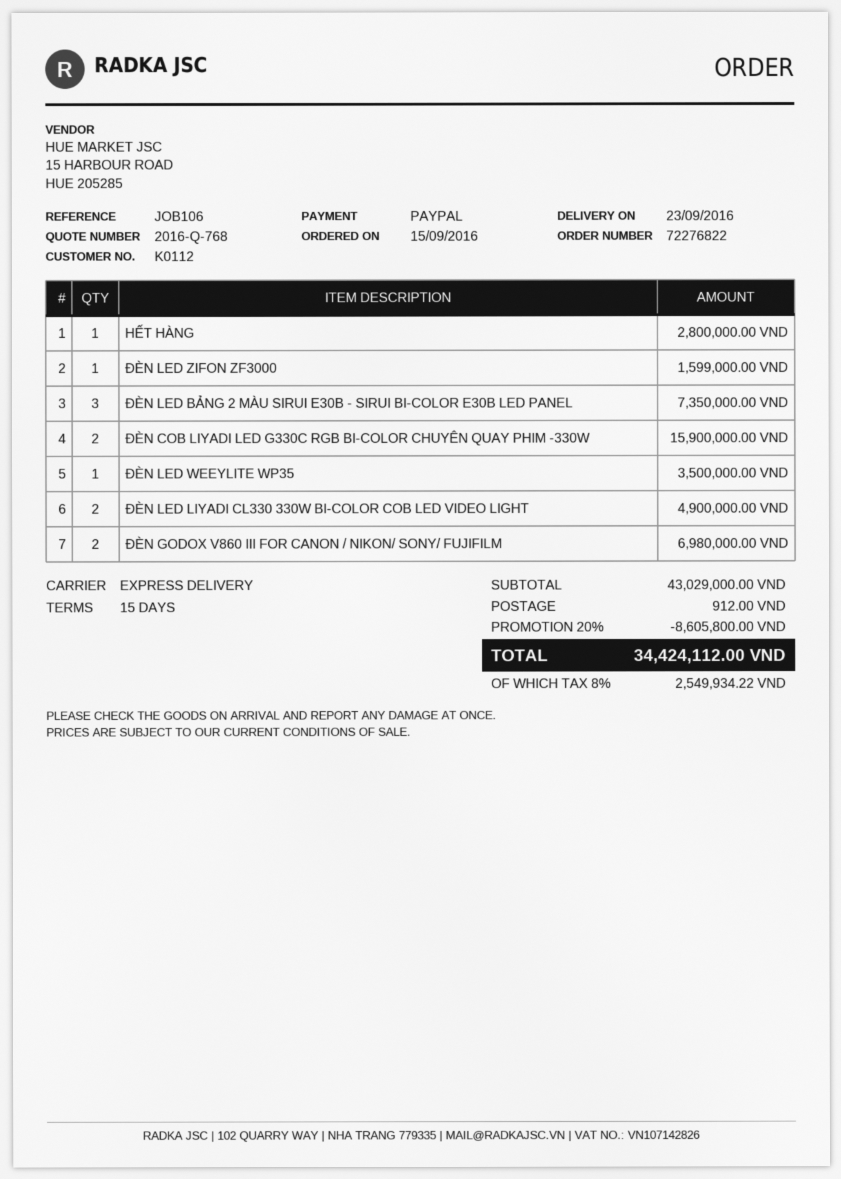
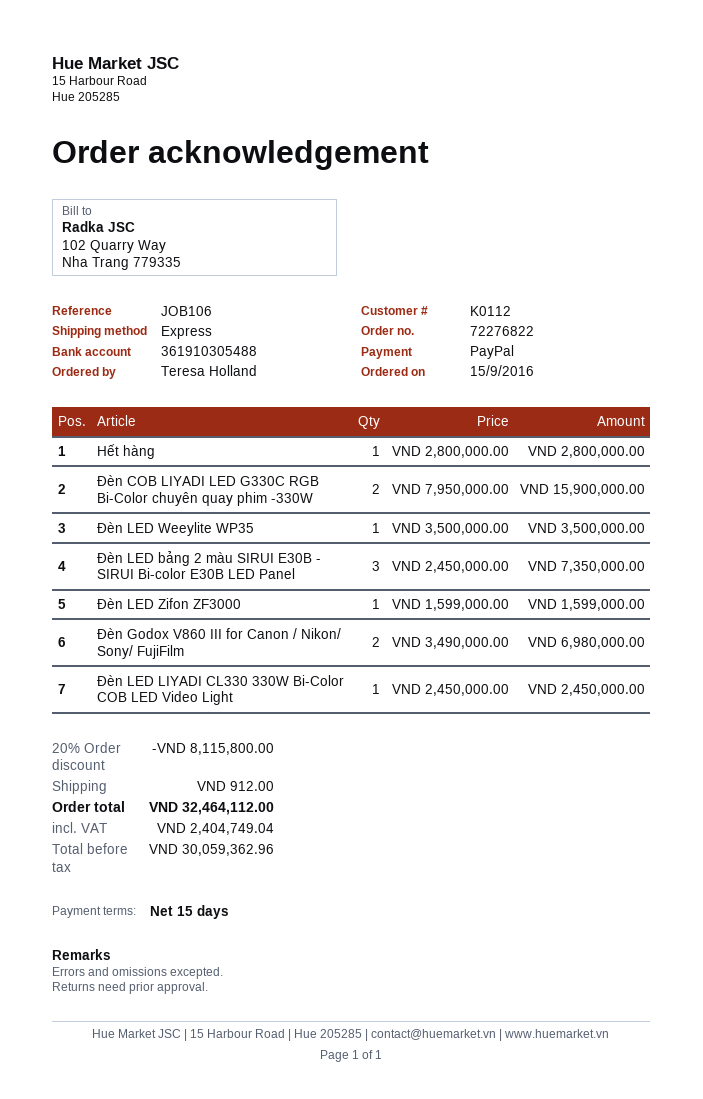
ĐÈN LED LIYADI CL330 330W BI‑COLOR COB LED VIDEO LIGHT: 2 for 4900000.00 -> 1 for 2450000.00
discount: 20% = 8605800.00 -> 20% = 8115800.00
tax: 2549934.22 -> 2404749.04
total: 34424112.00 -> 32464112.00

